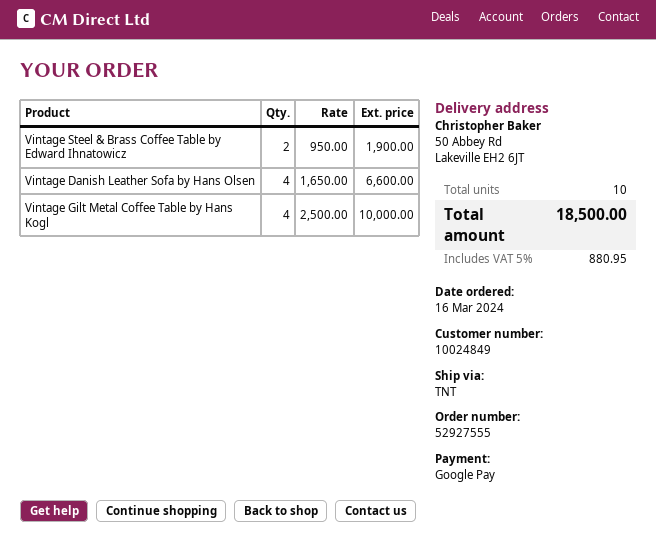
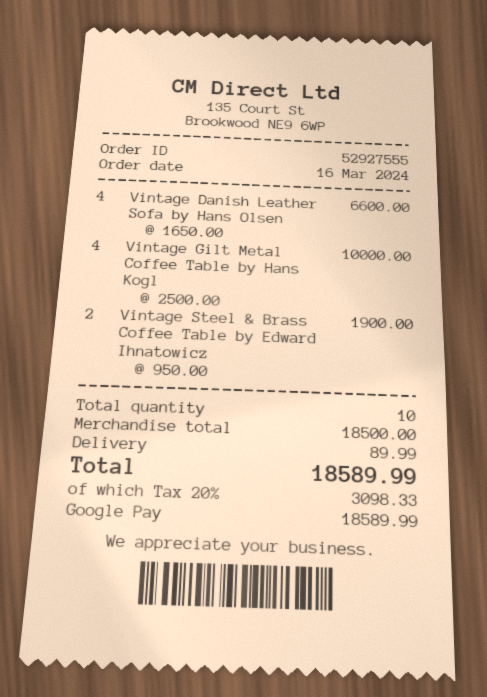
shipping: none -> 89.99
tax: 5% = 880.95 -> 20% = 3098.33
total: 18500.00 -> 18589.99

